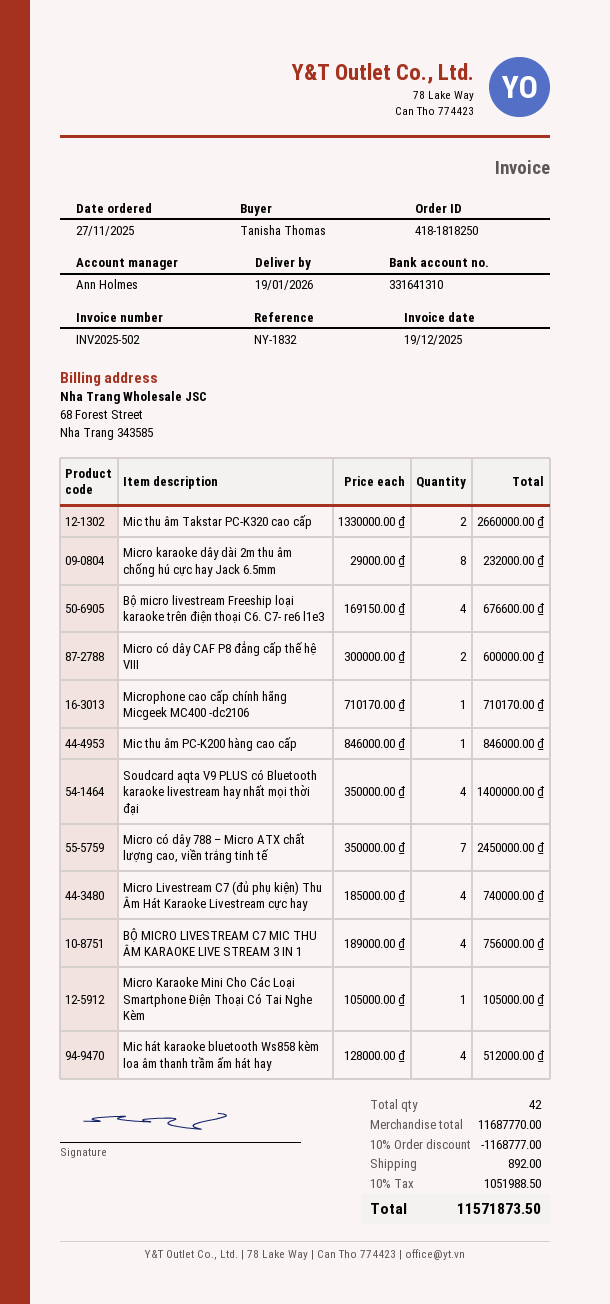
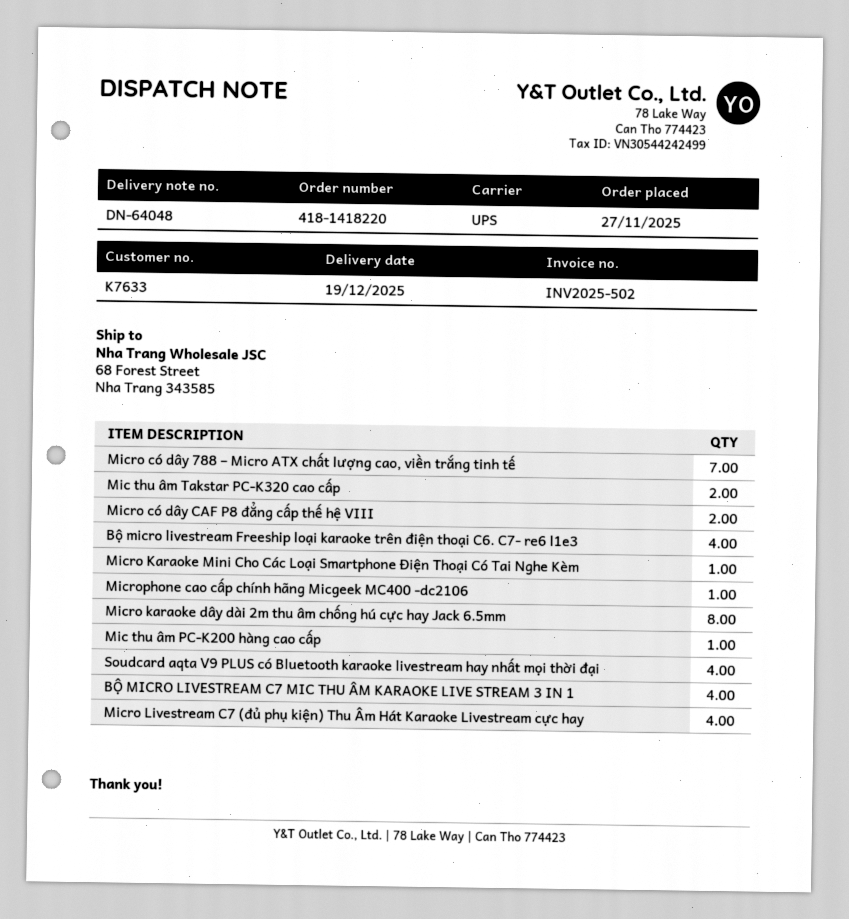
order number: 418-1818250 -> 418-1418220
delivery date: 2026-01-19 -> 2025-12-19
Mic hát karaoke bluetooth Ws858 kèm loa âm thanh trầm ấm hát hay: 4 -> none

